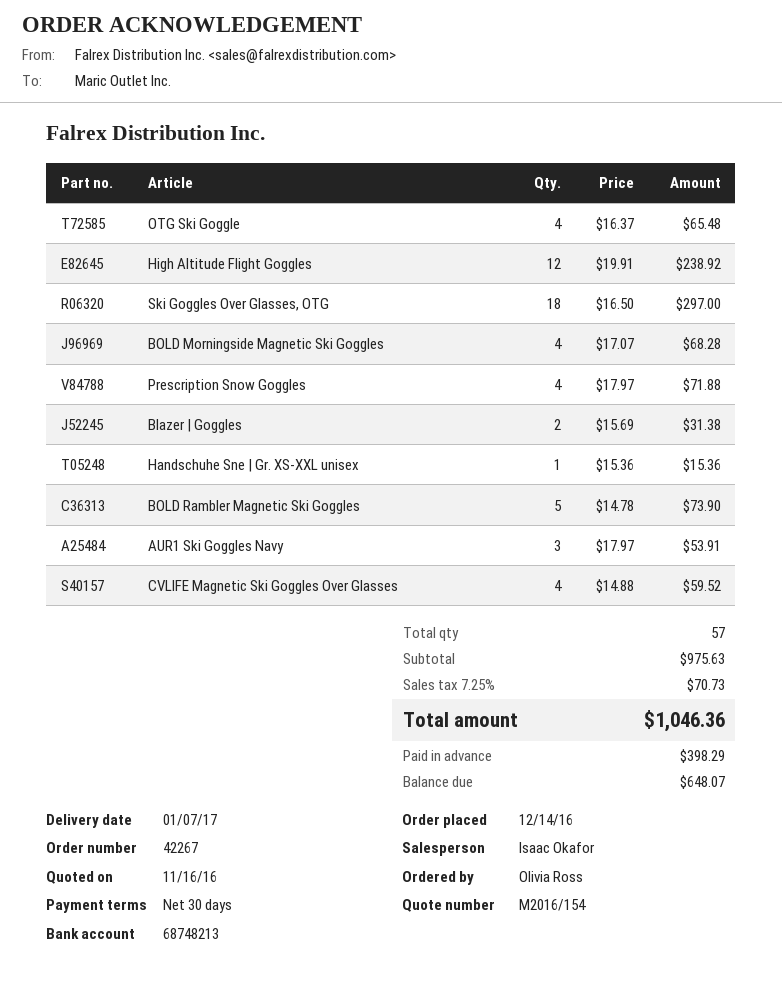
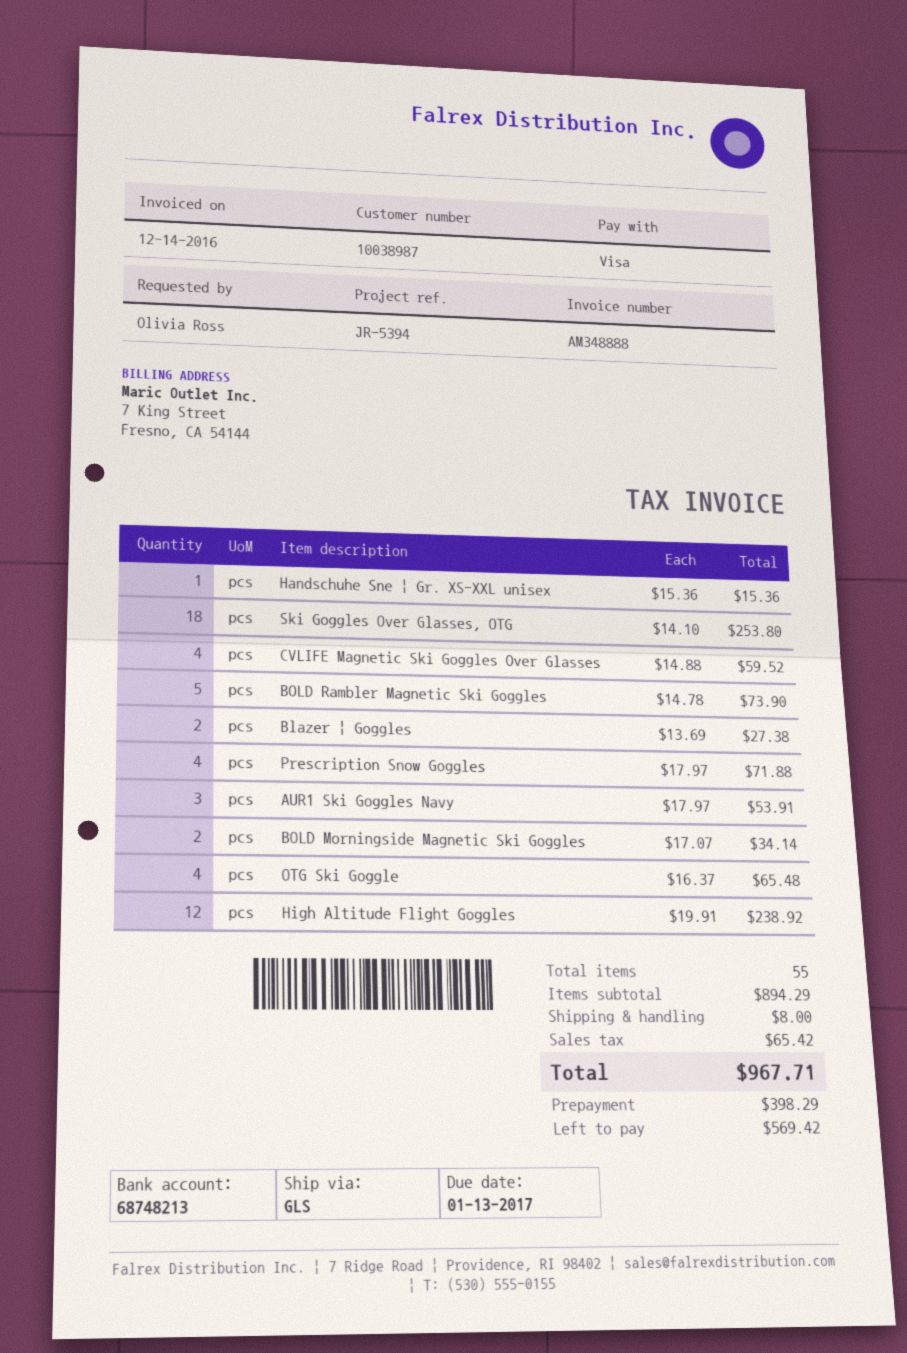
Ski Goggles Over Glasses, OTG: 18 x 16.50 = 297.00 -> 18 x 14.10 = 253.80
BOLD Morningside Magnetic Ski Goggles: 4 x 17.07 = 68.28 -> 2 x 17.07 = 34.14
Blazer | Goggles: 2 x 15.69 = 31.38 -> 2 x 13.69 = 27.38
total quantity: 57 -> 55
subtotal: 975.63 -> 894.29
shipping: none -> 8.00
tax: 70.73 -> 65.42
total: 1046.36 -> 967.71
balance: 648.07 -> 569.42

